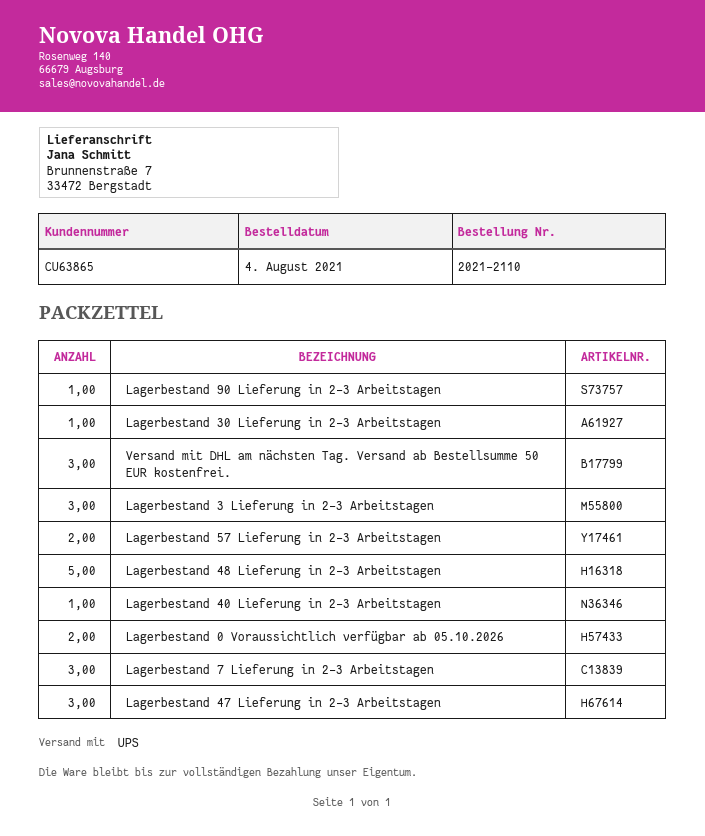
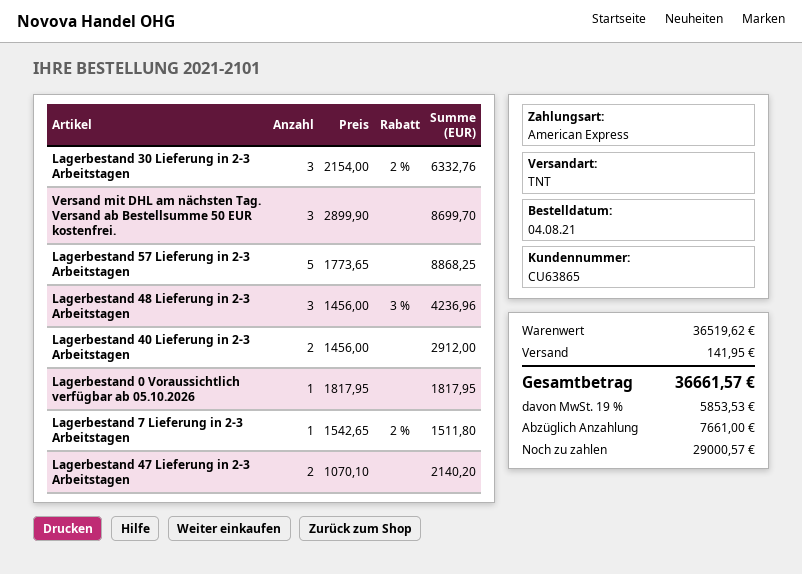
order number: 2021-2110 -> 2021-2101
shipping method: UPS -> TNT
Lagerbestand 90 Lieferung in 2-3 Arbeitstagen: 1 -> none
Lagerbestand 30 Lieferung in 2-3 Arbeitstagen: 1 -> 3
Lagerbestand 3 Lieferung in 2-3 Arbeitstagen: 3 -> none
Lagerbestand 57 Lieferung in 2-3 Arbeitstagen: 2 -> 5
Lagerbestand 48 Lieferung in 2-3 Arbeitstagen: 5 -> 3
Lagerbestand 40 Lieferung in 2-3 Arbeitstagen: 1 -> 2
Lagerbestand 0 Voraussichtlich verfügbar ab 05.10.2026: 2 -> 1
Lagerbestand 7 Lieferung in 2-3 Arbeitstagen: 3 -> 1
Lagerbestand 47 Lieferung in 2-3 Arbeitstagen: 3 -> 2

